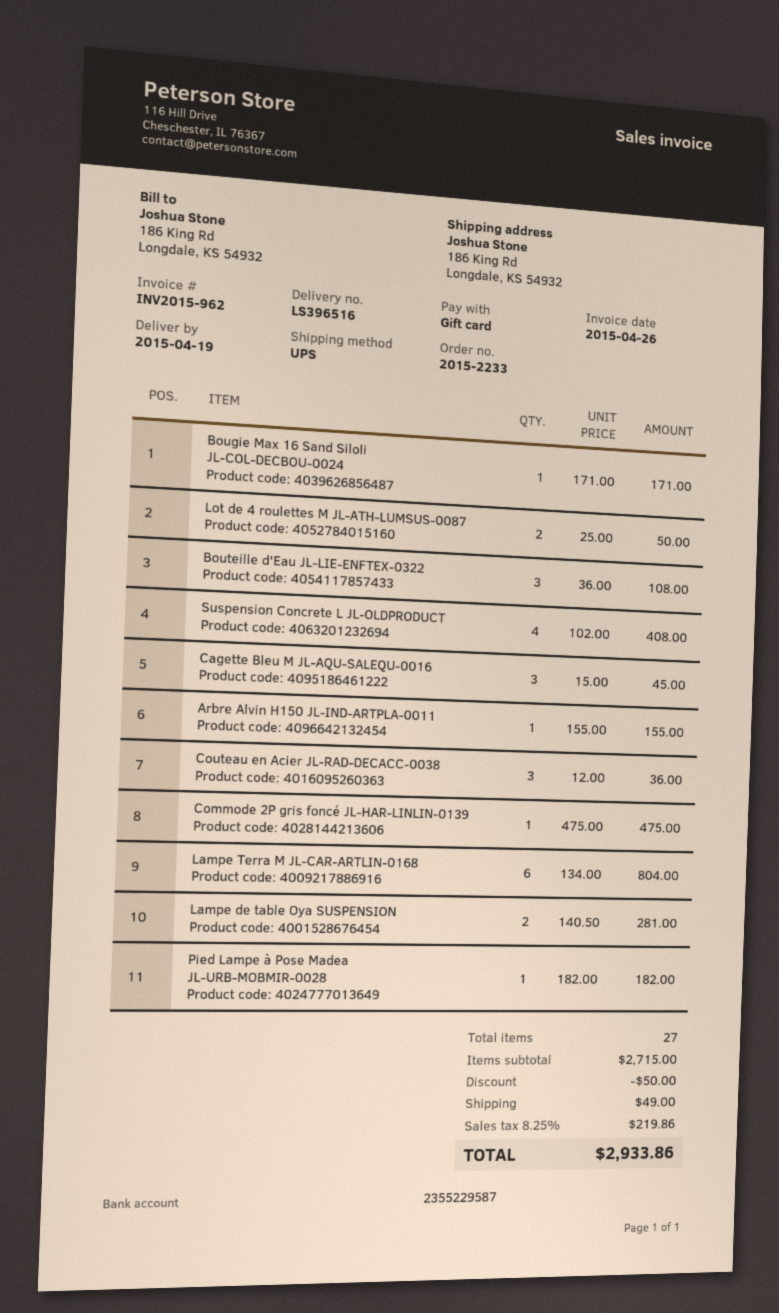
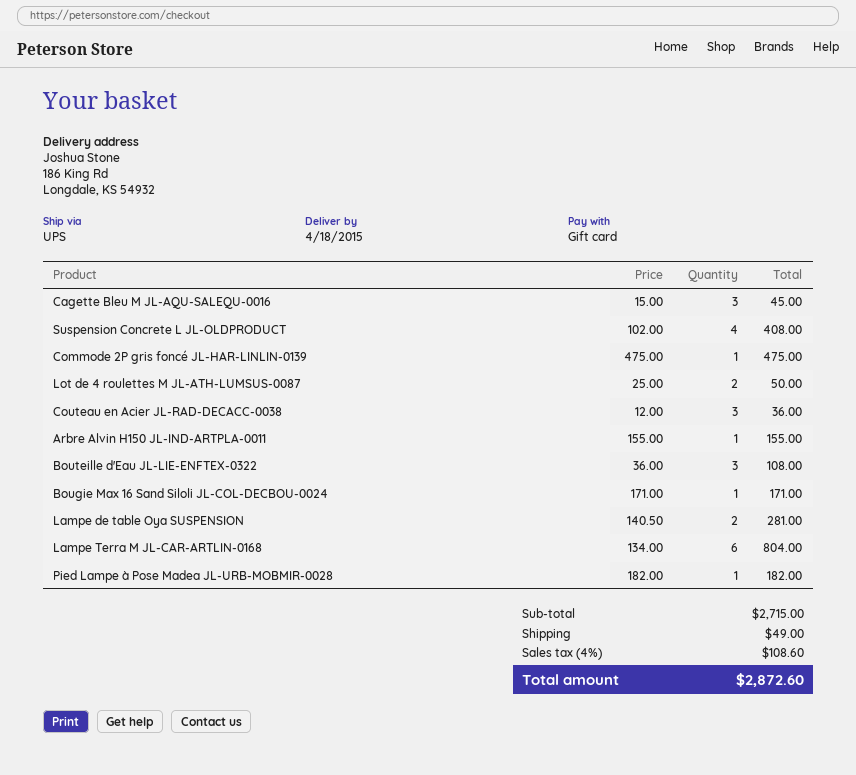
delivery date: 2015-04-19 -> 2015-04-18
discount: 50.00 -> none
tax: 8.25% = 219.86 -> 4% = 108.60
total: 2933.86 -> 2872.60

